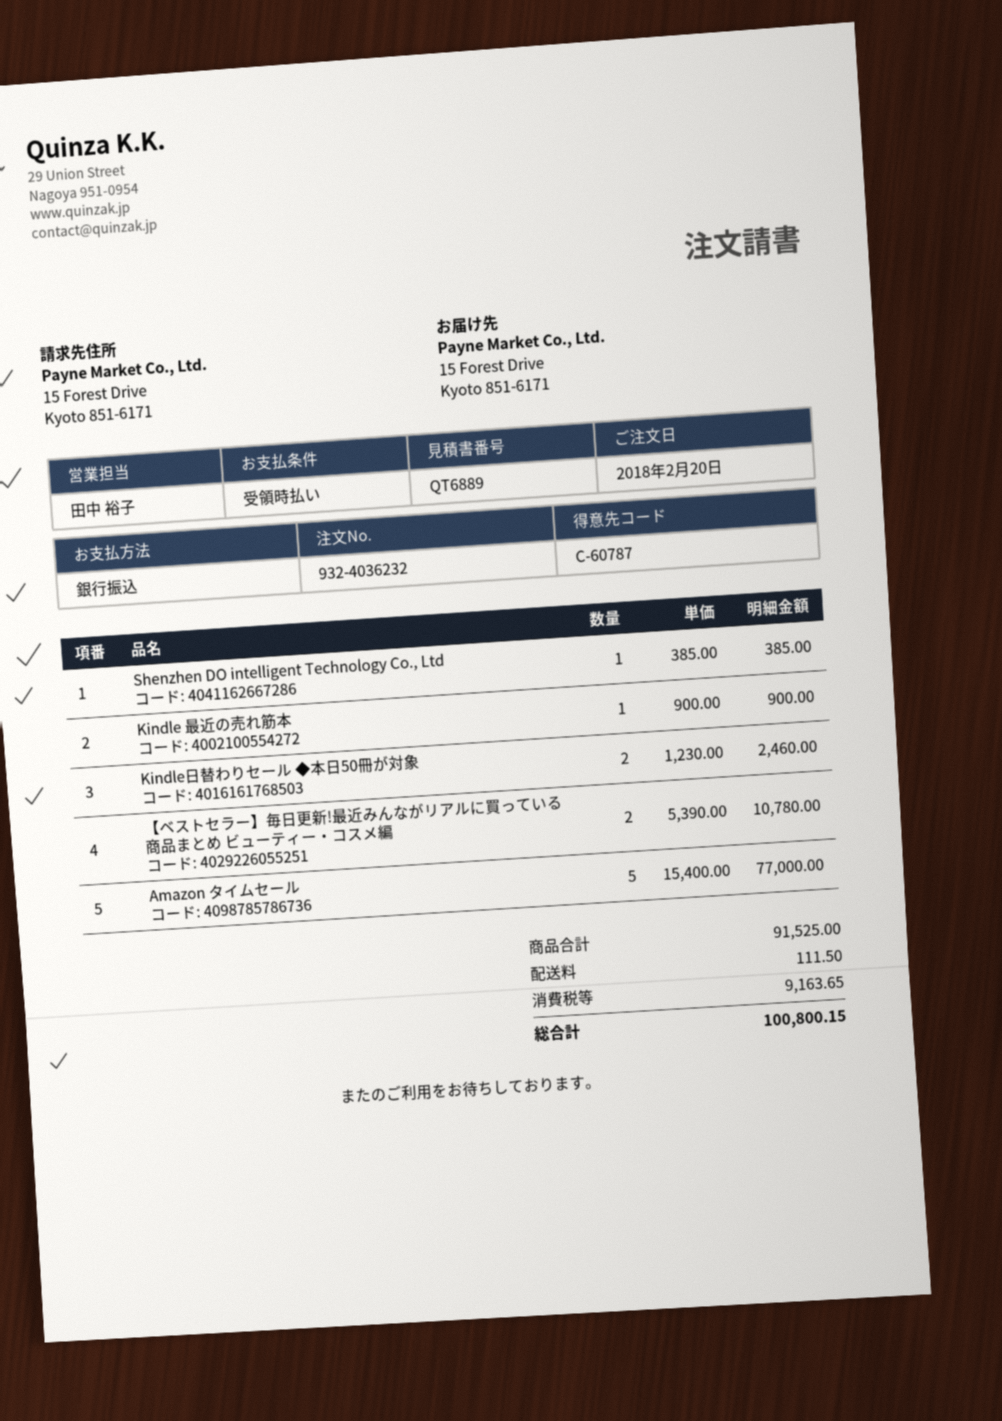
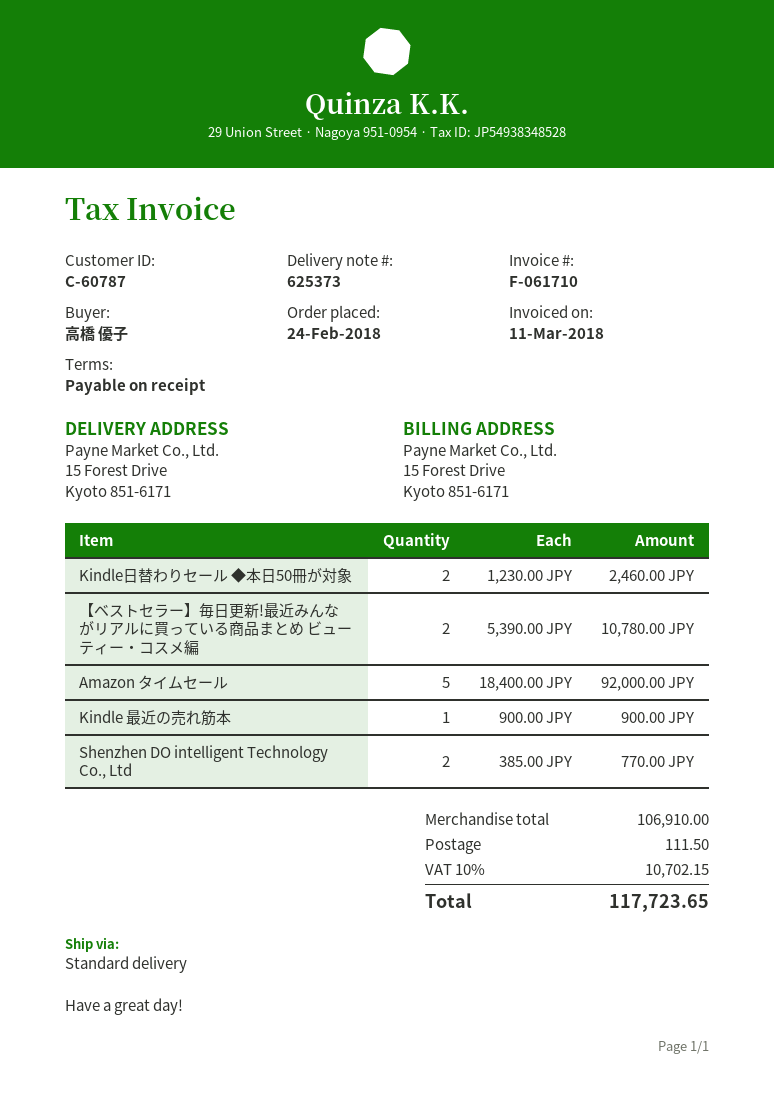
order date: 2018-02-20 -> 2018-02-24
Shenzhen DO intelligent Technology Co., Ltd: 1 x 385.00 = 385.00 -> 2 x 385.00 = 770.00
Amazon タイムセール: 5 x 15400.00 = 77000.00 -> 5 x 18400.00 = 92000.00
subtotal: 91525.00 -> 106910.00
tax: 9163.65 -> 10702.15
total: 100800.15 -> 117723.65

